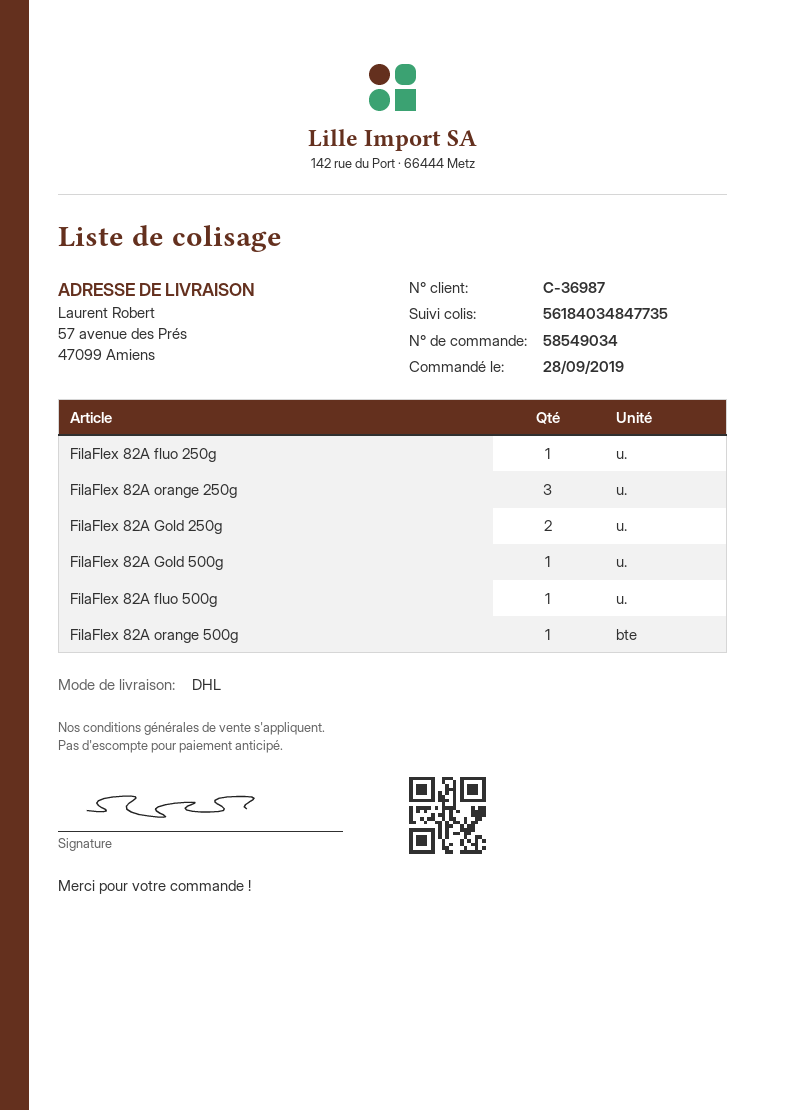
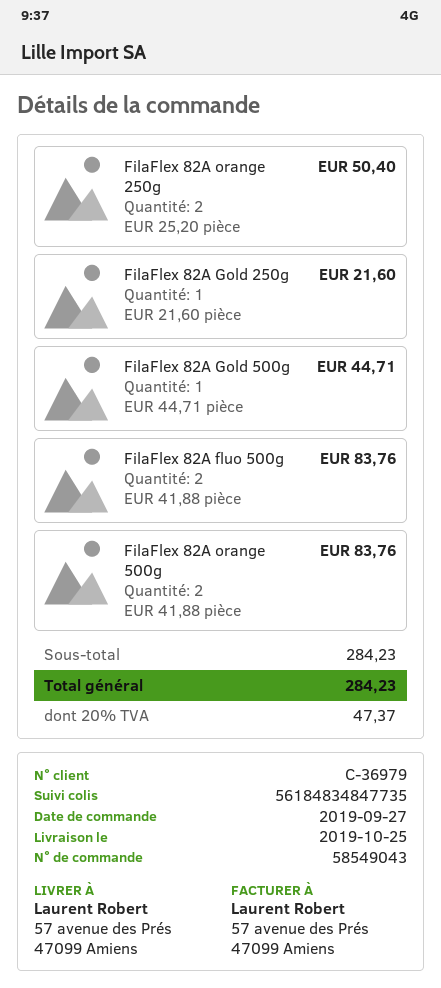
order number: 58549034 -> 58549043
order date: 2019-09-28 -> 2019-09-27
customer number: C-36987 -> C-36979
tracking number: 56184034847735 -> 56184834847735
FilaFlex 82A fluo 250g: 1 -> none
FilaFlex 82A orange 250g: 3 -> 2
FilaFlex 82A Gold 250g: 2 -> 1
FilaFlex 82A fluo 500g: 1 -> 2
FilaFlex 82A orange 500g: 1 -> 2

